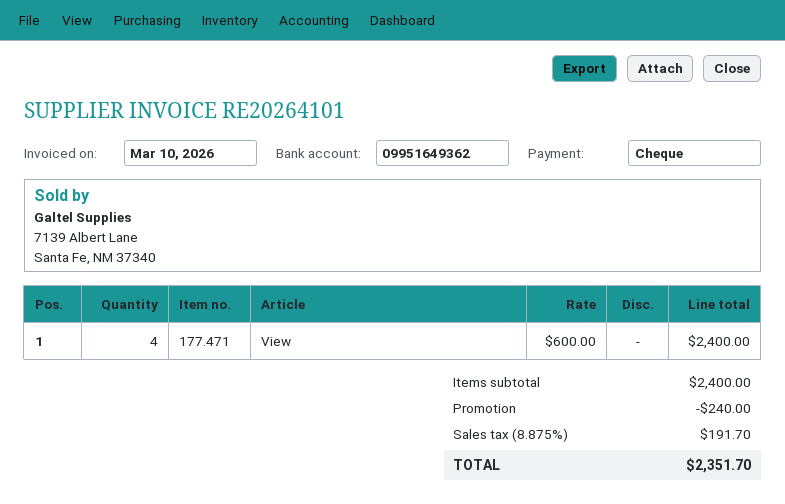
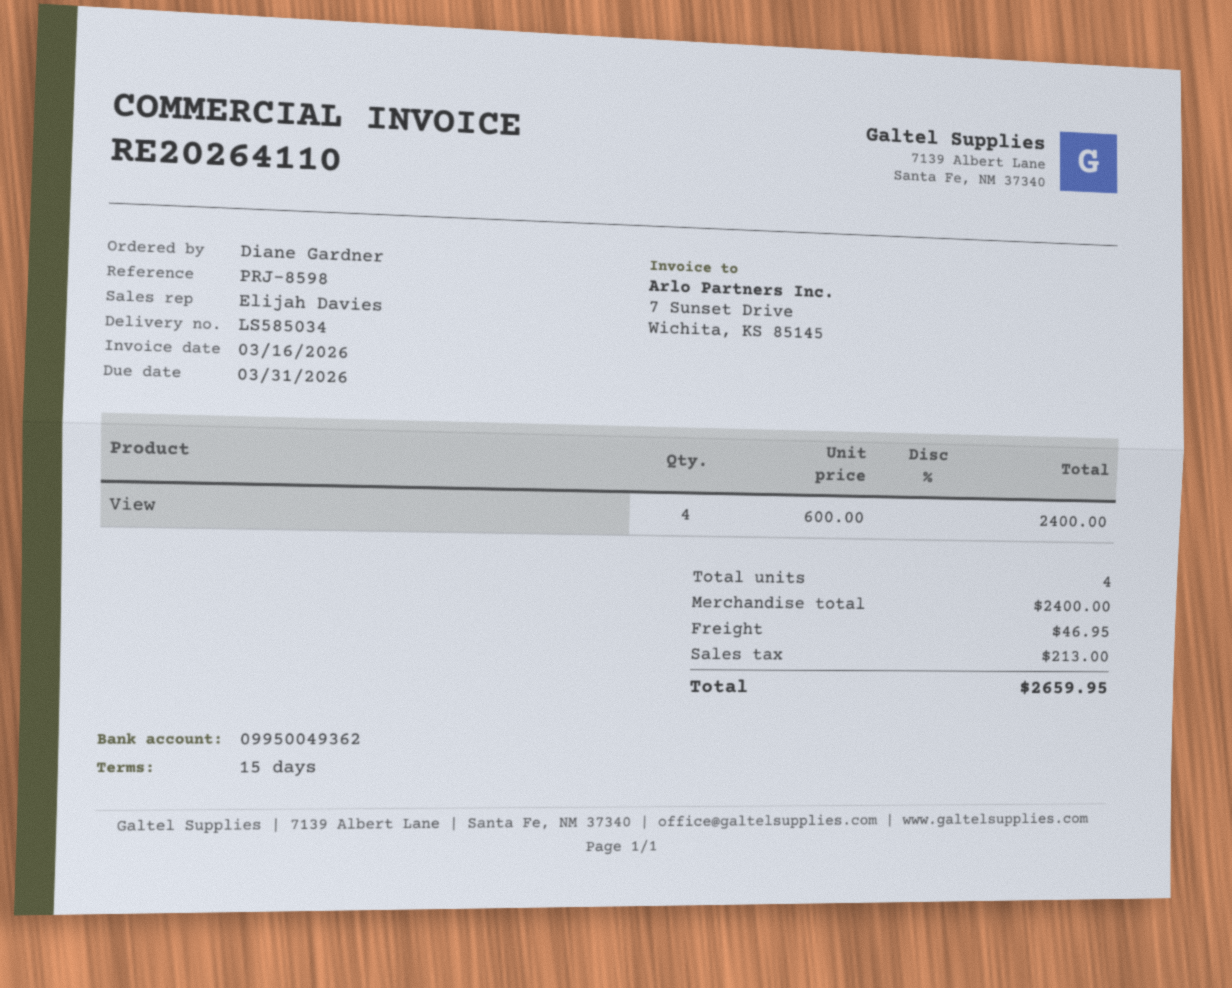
invoice number: RE20264101 -> RE20264110
invoice date: 2026-03-10 -> 2026-03-16
bank account: 09951649362 -> 09950049362
discount: 240.00 -> none
shipping: none -> 46.95
tax: 191.70 -> 213.00
total: 2351.70 -> 2659.95

